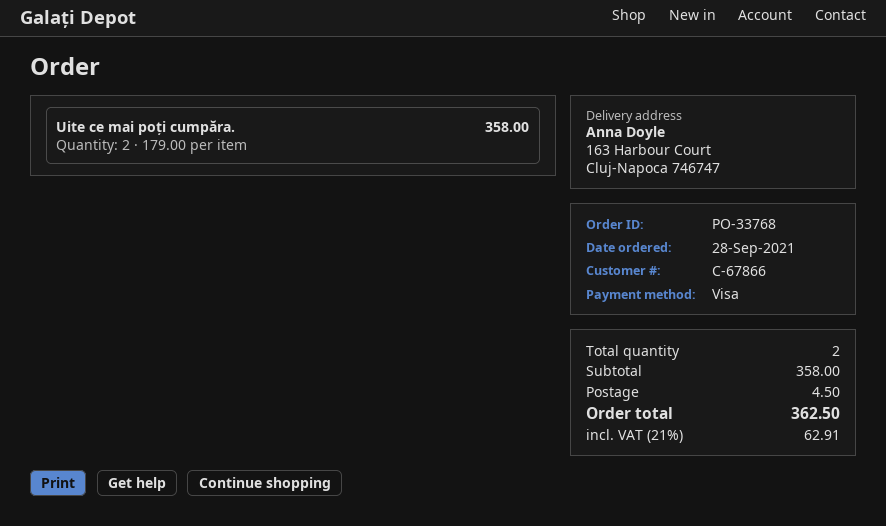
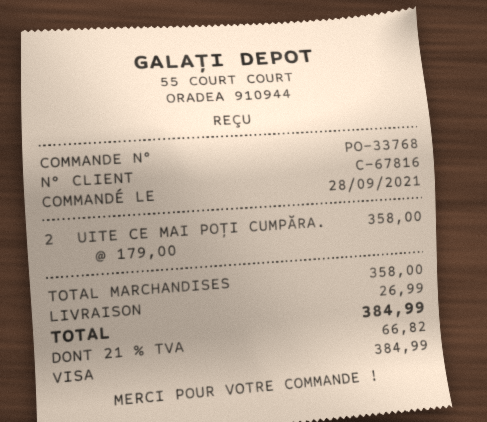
customer number: C-67866 -> C-67816
shipping: 4.50 -> 26.99
tax: 21% = 62.91 -> 21% = 66.82
total: 362.50 -> 384.99

